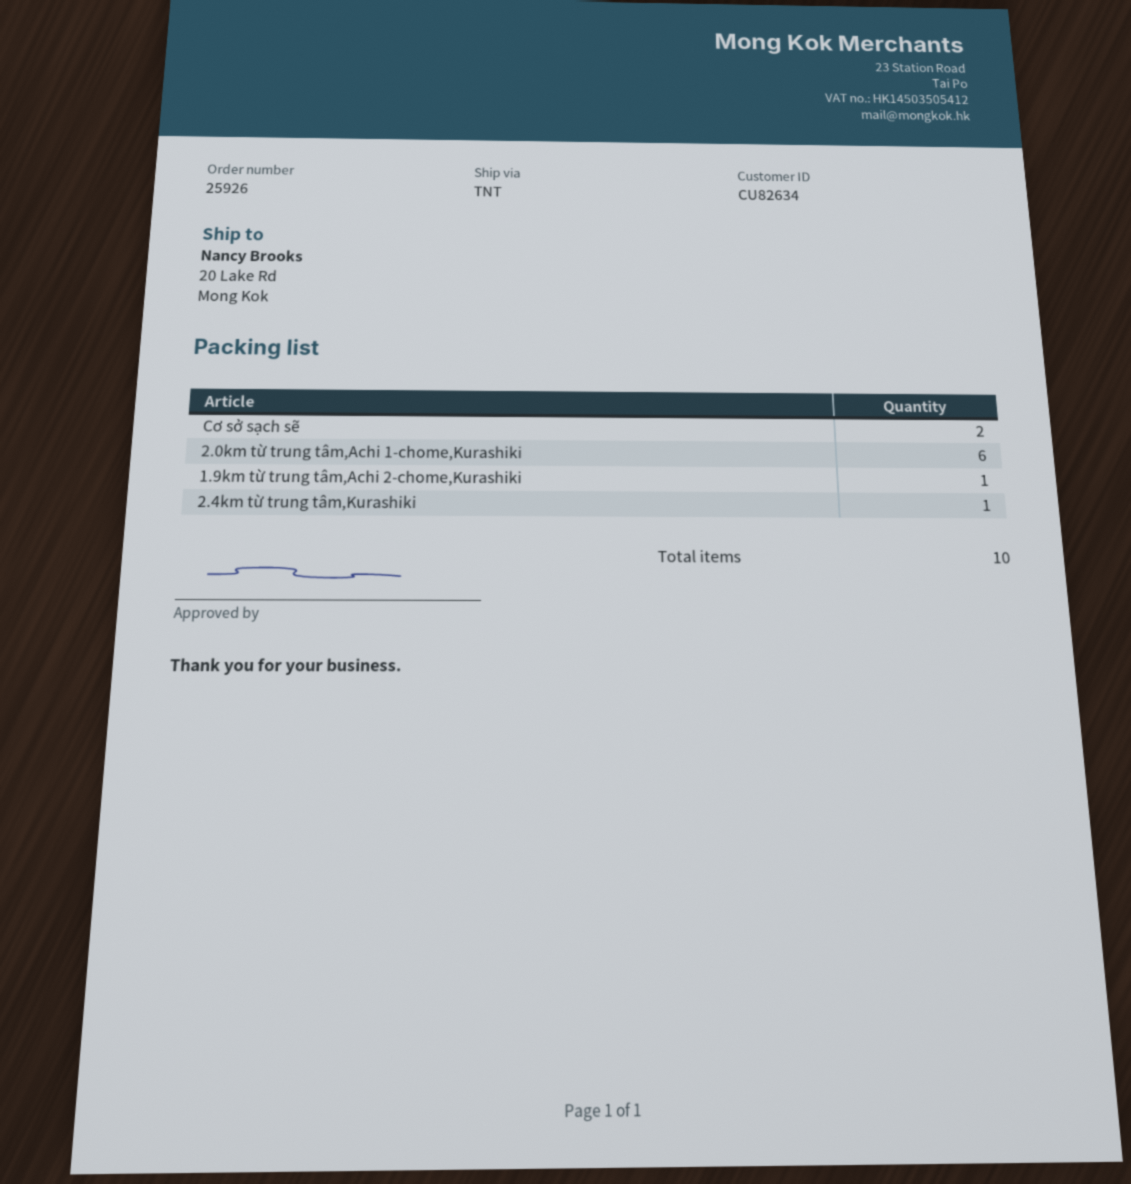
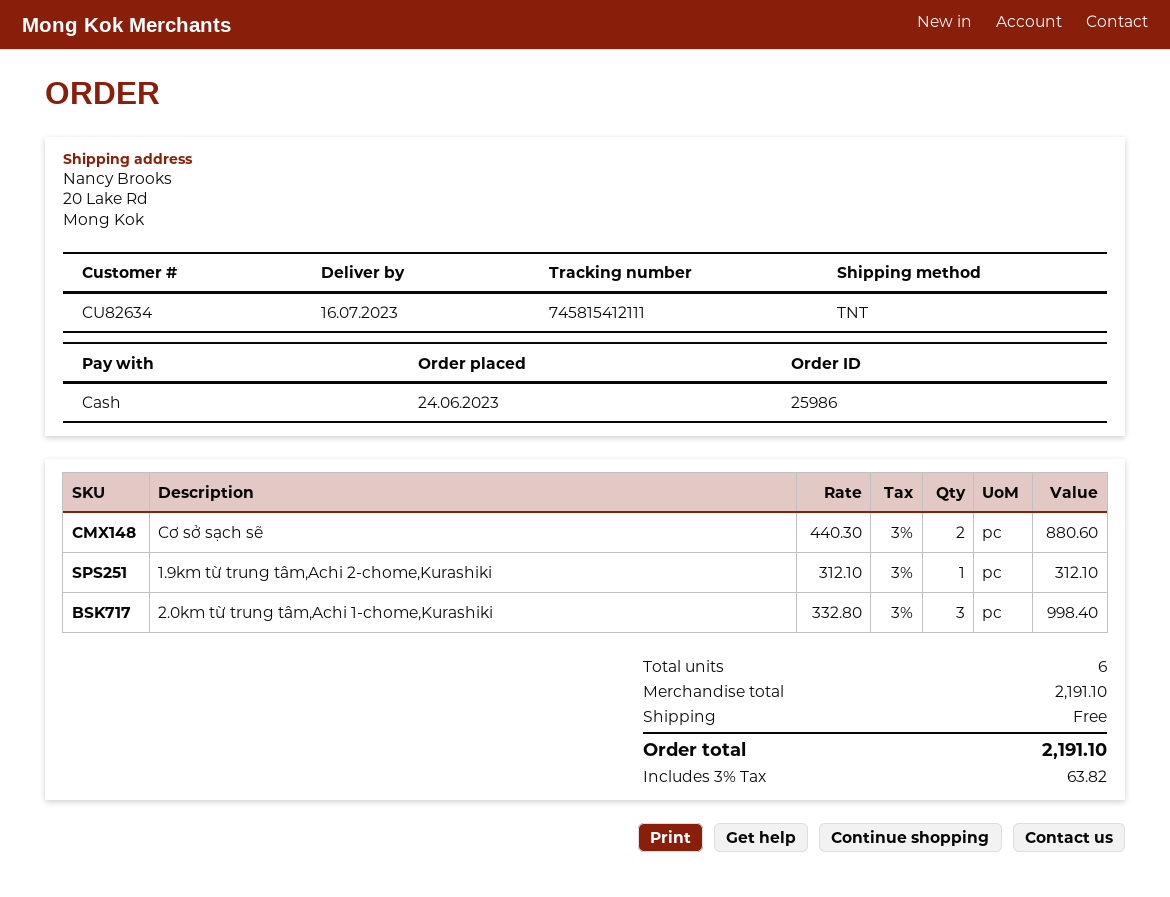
order number: 25926 -> 25986
2.0km từ trung tâm,Achi 1-chome,Kurashiki: 6 -> 3
2.4km từ trung tâm,Kurashiki: 1 -> none
total quantity: 10 -> 6

